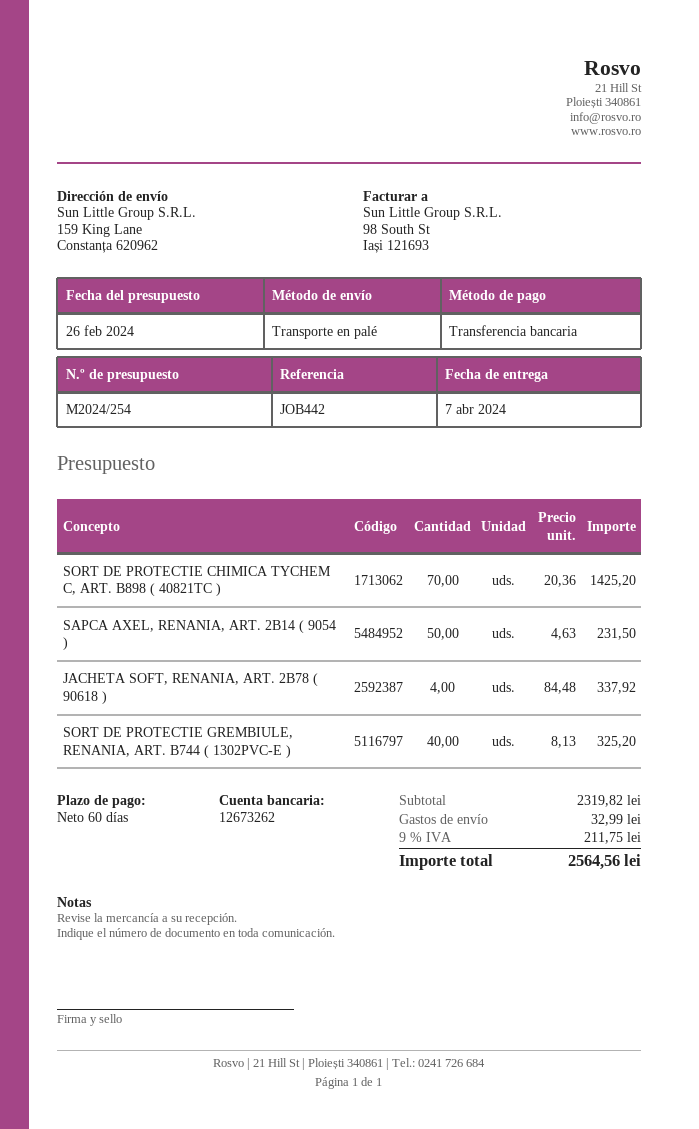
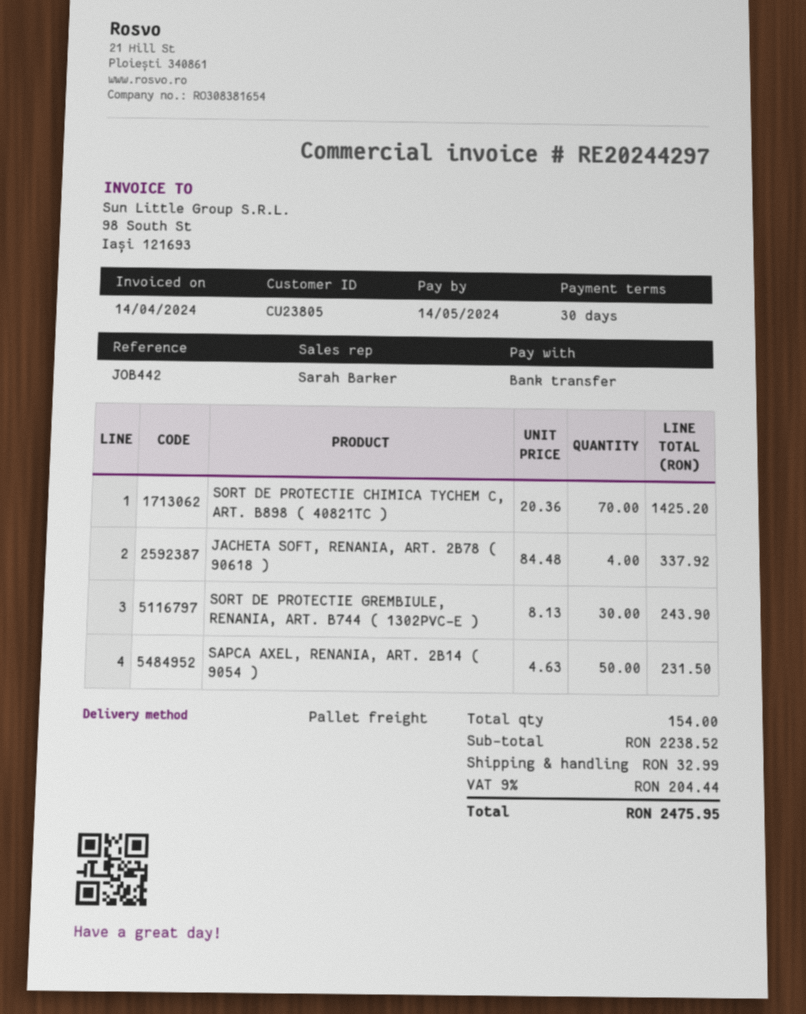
payment terms: 60 days -> 30 days
SORT DE PROTECTIE GREMBIULE, RENANIA, ART. B744 ( 1302PVC-E ): 40 x 8.13 = 325.20 -> 30 x 8.13 = 243.90
subtotal: 2319.82 -> 2238.52
tax: 9% = 211.75 -> 9% = 204.44
total: 2564.56 -> 2475.95

